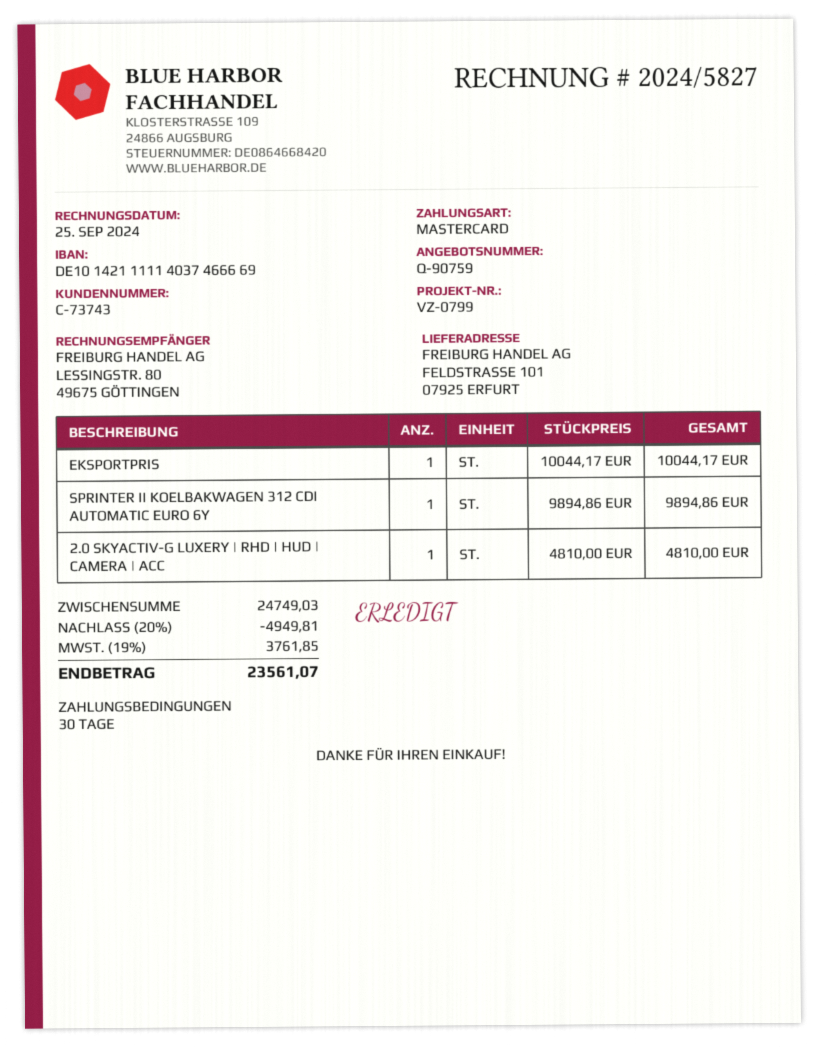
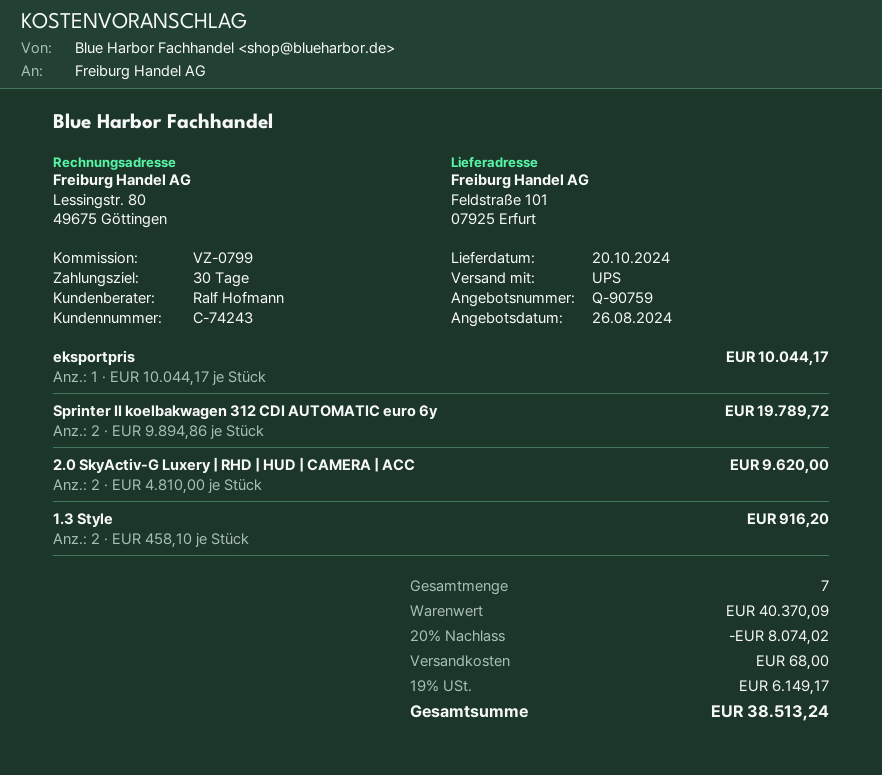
customer number: C-73743 -> C-74243
SPRINTER II KOELBAKWAGEN 312 CDI AUTOMATIC EURO 6Y: 1 x 9894.86 = 9894.86 -> 2 x 9894.86 = 19789.72
2.0 SKYACTIV-G LUXERY | RHD | HUD | CAMERA | ACC: 1 x 4810.00 = 4810.00 -> 2 x 4810.00 = 9620.00
1.3 Style: none -> 2 x 458.10 = 916.20
subtotal: 24749.03 -> 40370.09
discount: 20% = 4949.81 -> 20% = 8074.02
shipping: none -> 68.00
tax: 19% = 3761.85 -> 19% = 6149.17
total: 23561.07 -> 38513.24

